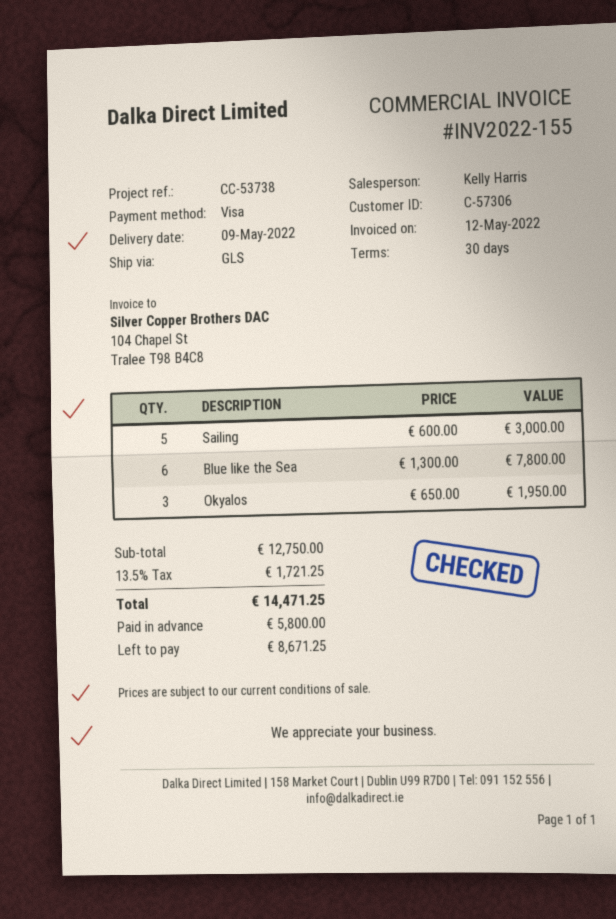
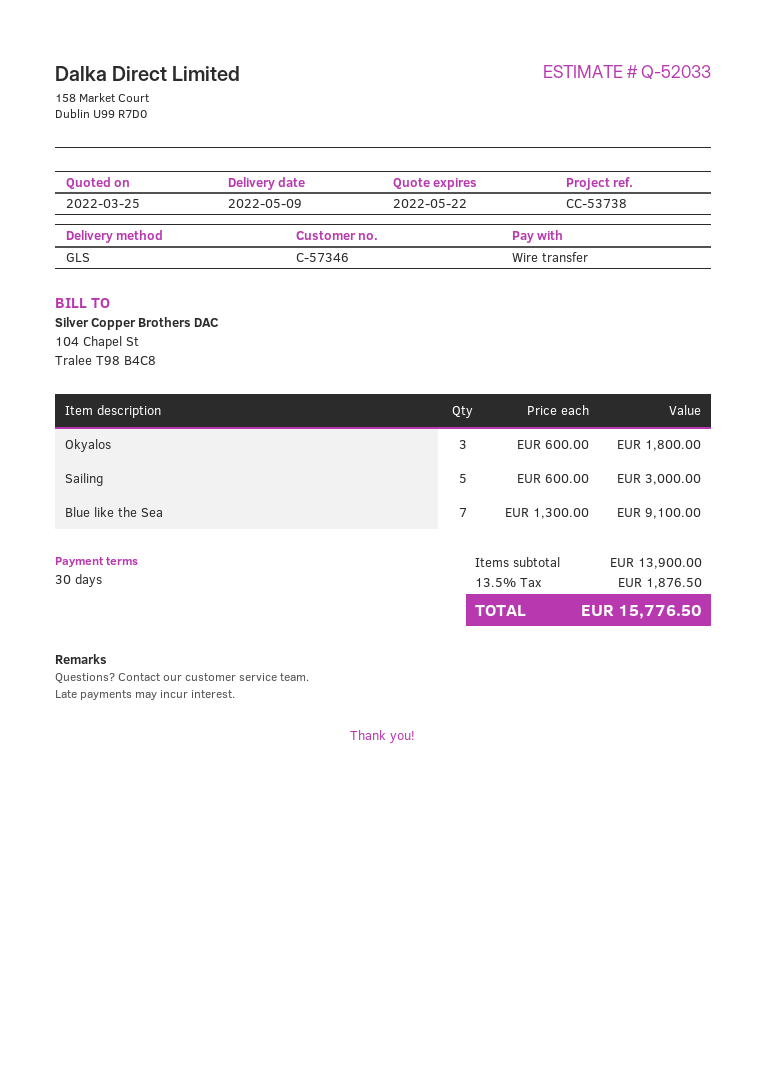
customer number: C-57306 -> C-57346
payment method: Visa -> bank transfer
Blue like the Sea: 6 x 1300.00 = 7800.00 -> 7 x 1300.00 = 9100.00
Okyalos: 3 x 650.00 = 1950.00 -> 3 x 600.00 = 1800.00
subtotal: 12750.00 -> 13900.00
tax: 13.5% = 1721.25 -> 13.5% = 1876.50
total: 14471.25 -> 15776.50

